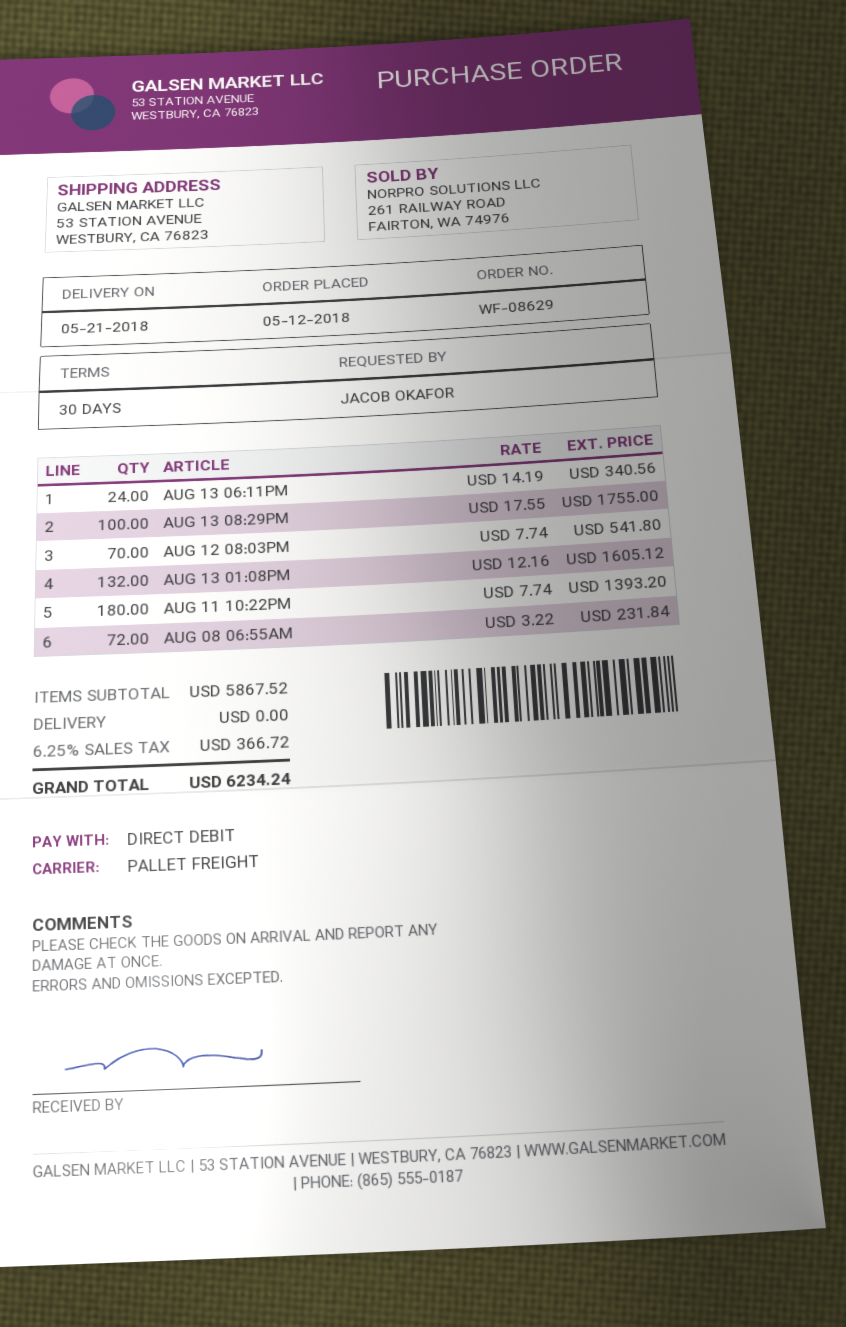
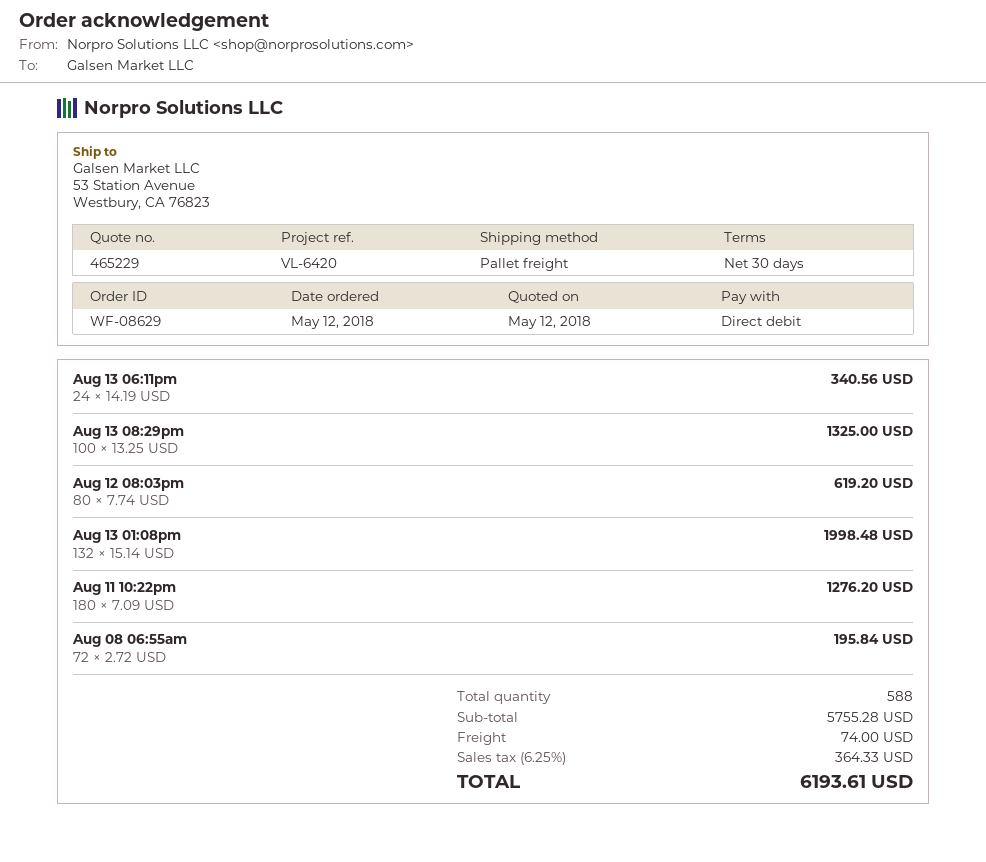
AUG 13 08:29PM: 100 x 17.55 = 1755.00 -> 100 x 13.25 = 1325.00
AUG 12 08:03PM: 70 x 7.74 = 541.80 -> 80 x 7.74 = 619.20
AUG 13 01:08PM: 132 x 12.16 = 1605.12 -> 132 x 15.14 = 1998.48
AUG 11 10:22PM: 180 x 7.74 = 1393.20 -> 180 x 7.09 = 1276.20
AUG 08 06:55AM: 72 x 3.22 = 231.84 -> 72 x 2.72 = 195.84
subtotal: 5867.52 -> 5755.28
shipping: 0.00 -> 74.00
tax: 6.25% = 366.72 -> 6.25% = 364.33
total: 6234.24 -> 6193.61

